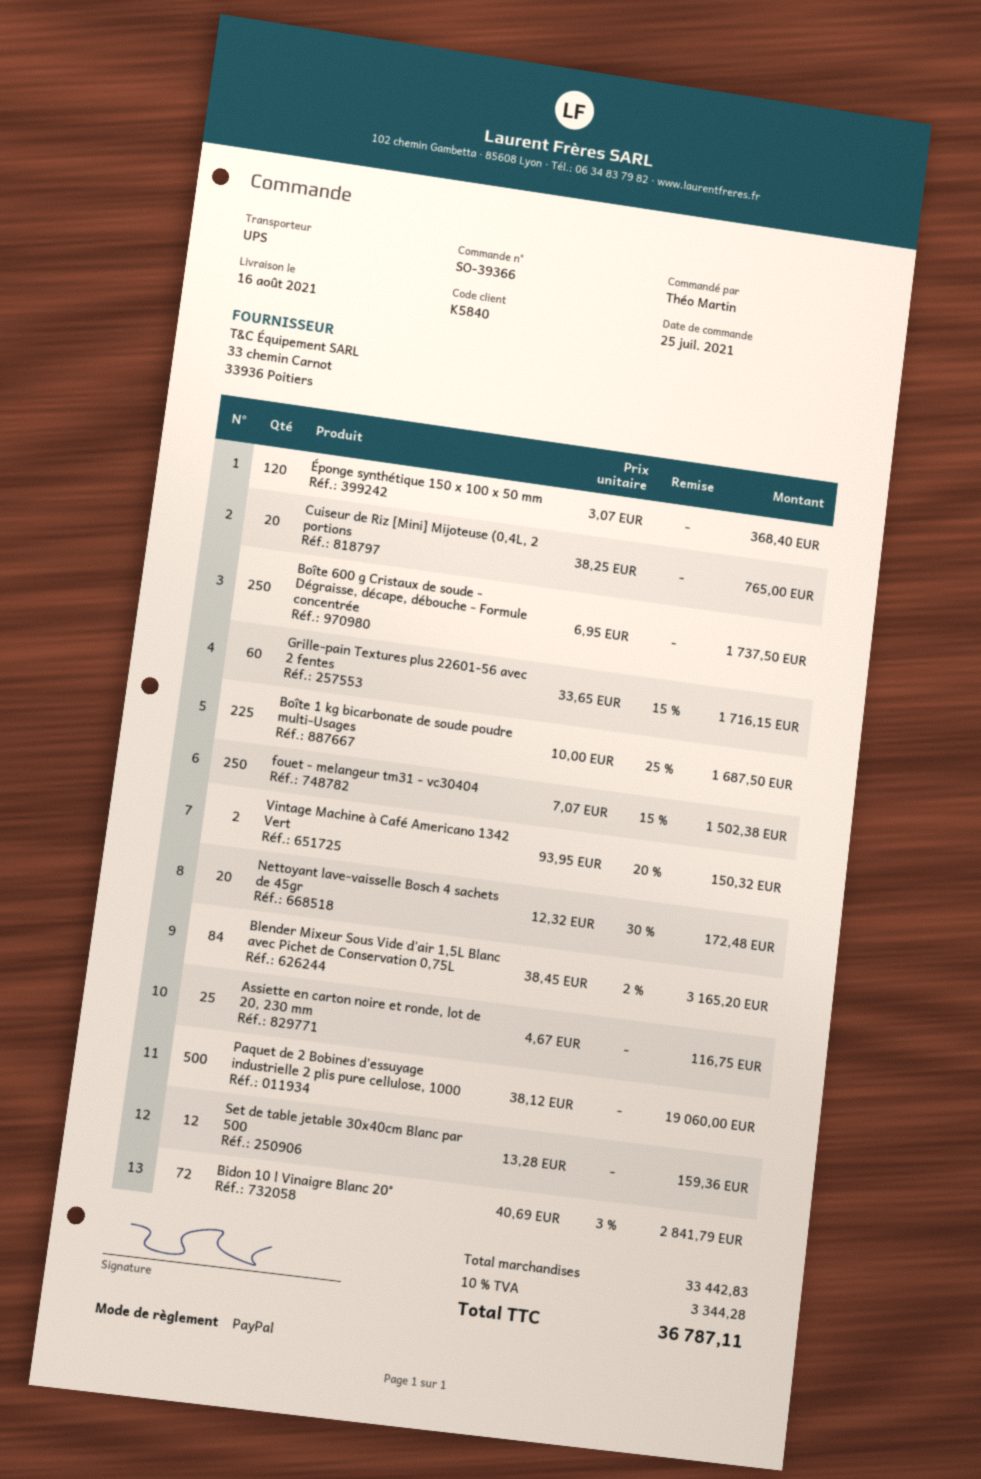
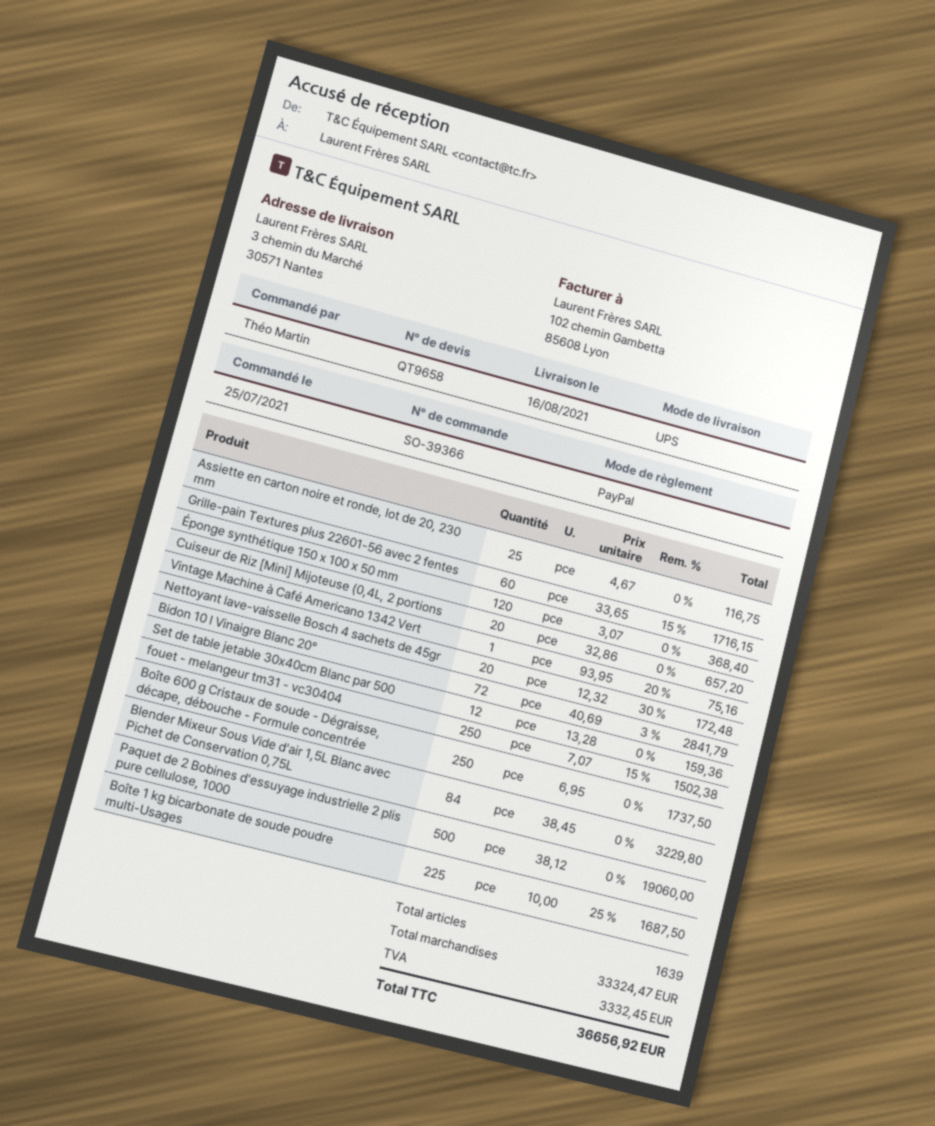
Cuiseur de Riz [Mini] Mijoteuse (0,4L, 2 portions: 20 x 38.25 = 765.00 -> 20 x 32.86 = 657.20
Vintage Machine à Café Americano 1342 Vert: 2 x 93.95 - 20% = 150.32 -> 1 x 93.95 - 20% = 75.16
Blender Mixeur Sous Vide d'air 1,5L Blanc avec Pichet de Conservation 0,75L: 84 x 38.45 - 2% = 3165.20 -> 84 x 38.45 = 3229.80
subtotal: 33442.83 -> 33324.47
tax: 3344.28 -> 3332.45
total: 36787.11 -> 36656.92

